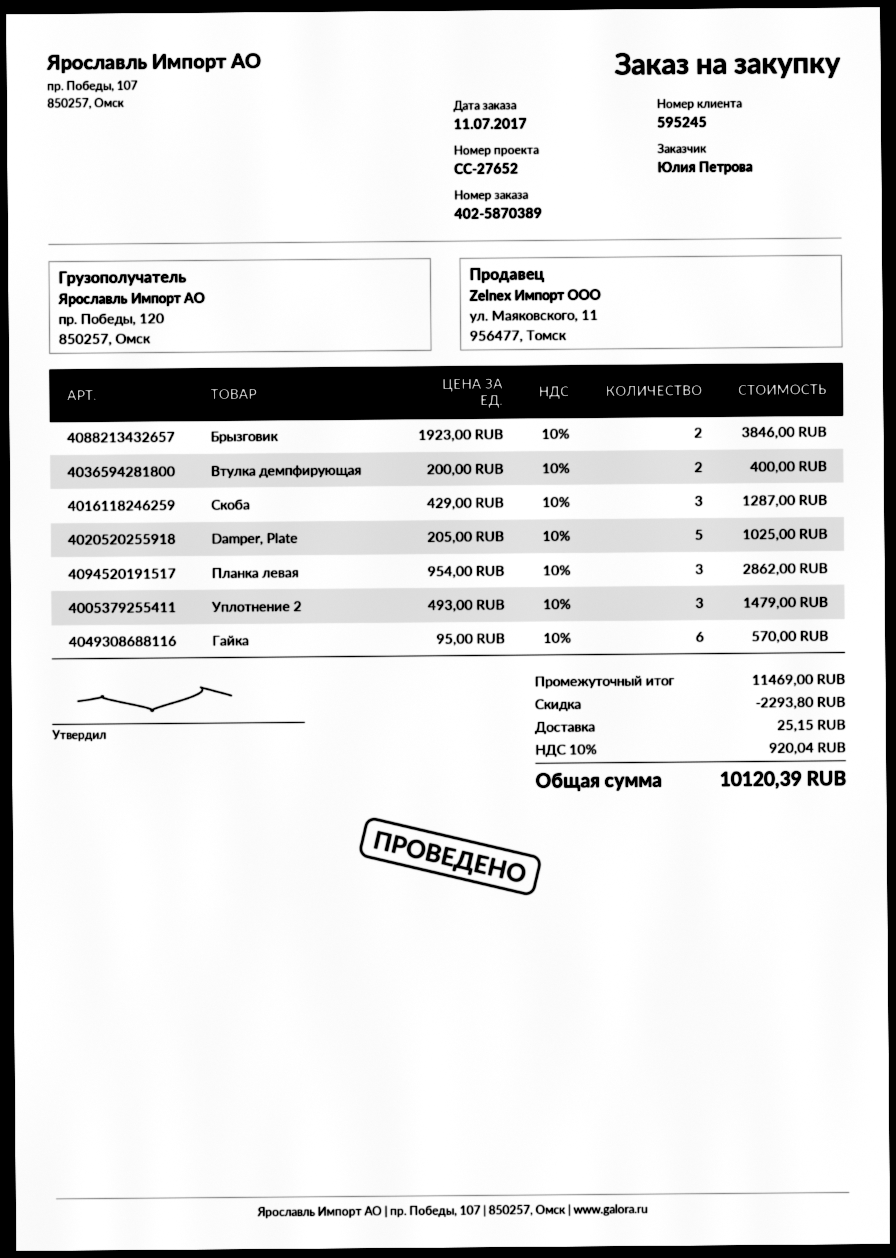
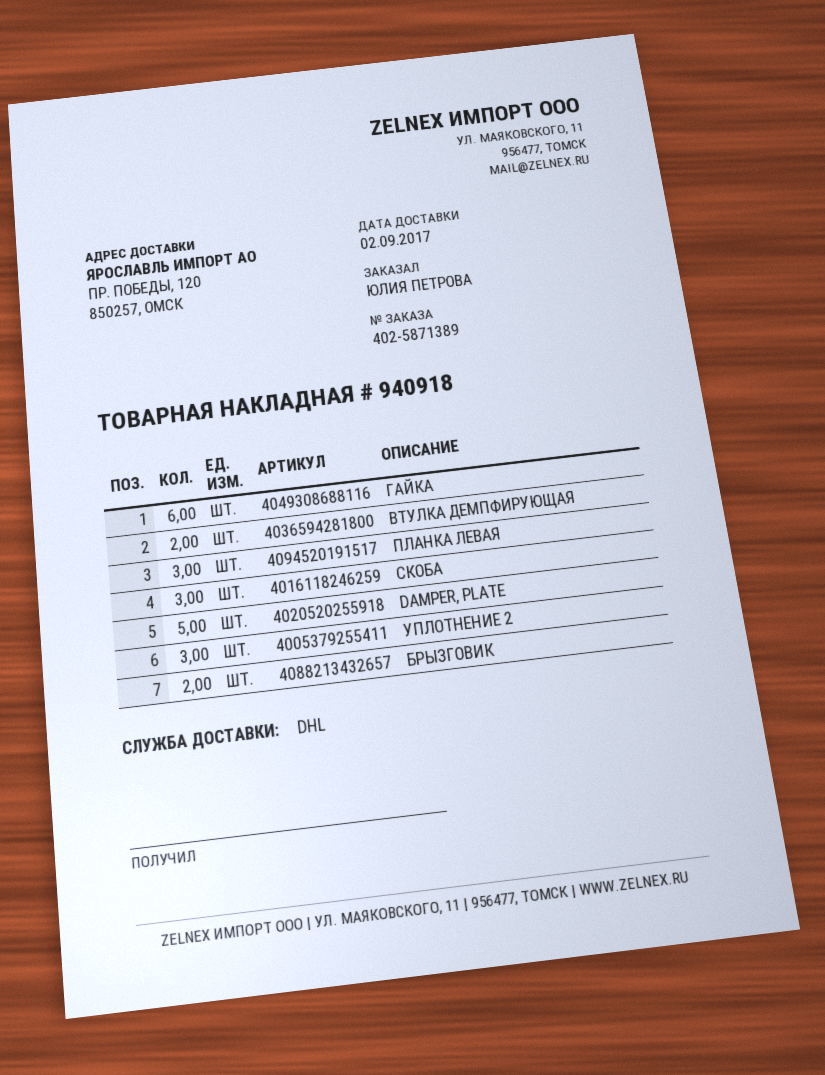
order number: 402-5870389 -> 402-5871389

